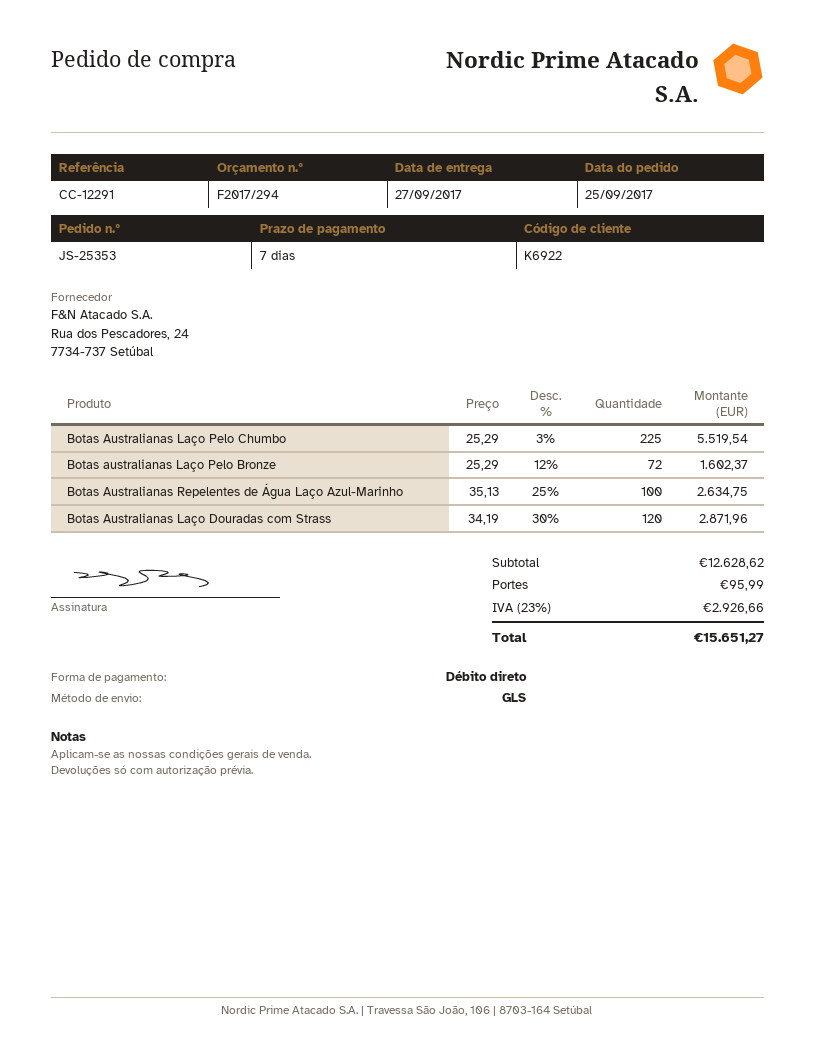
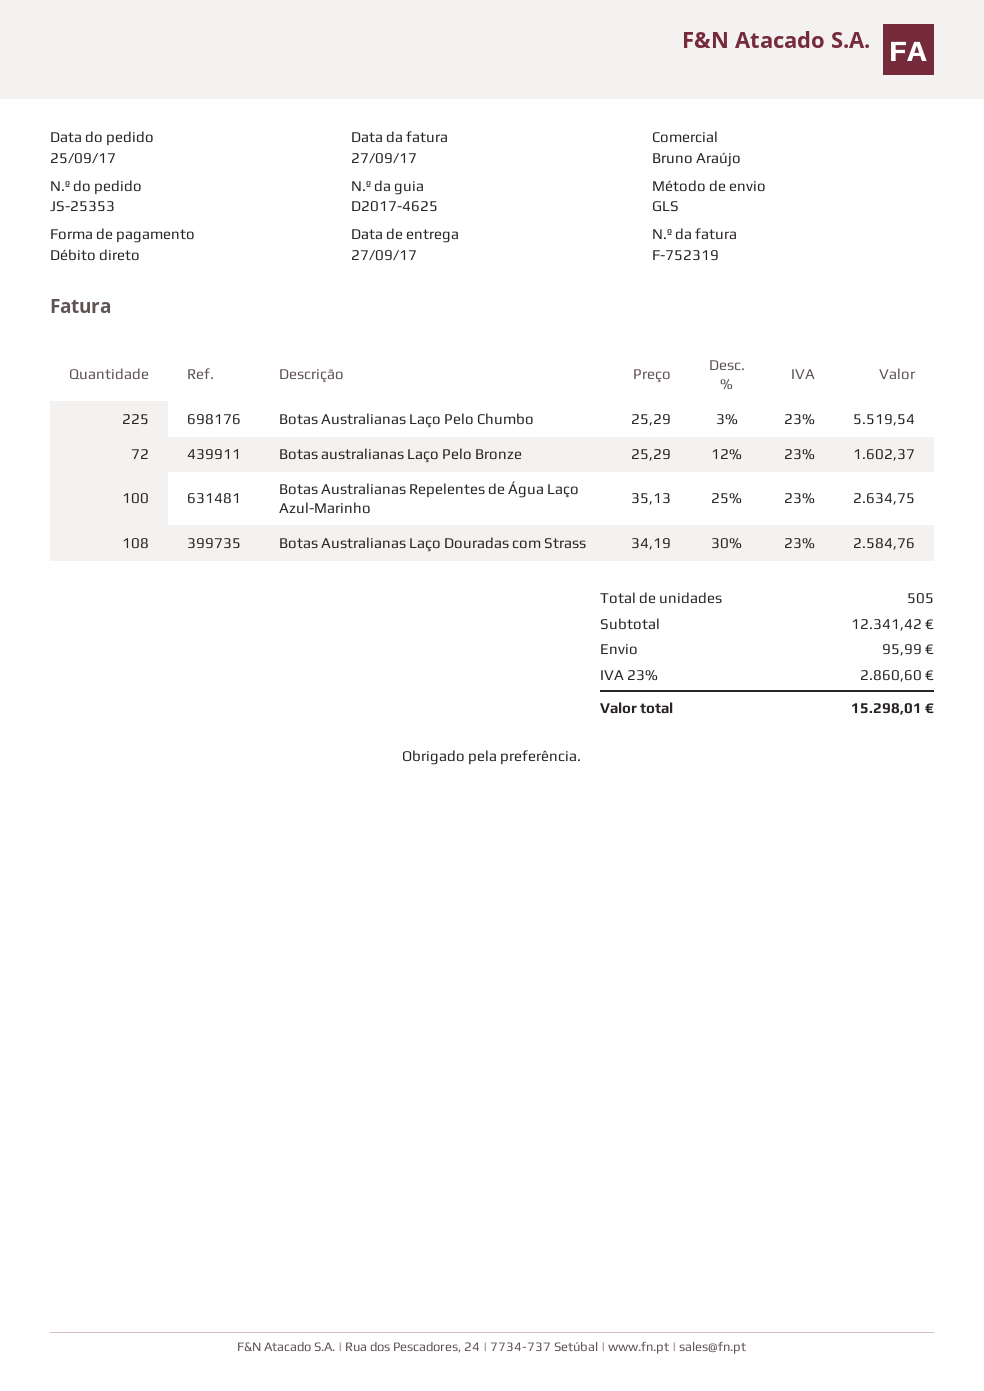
Botas Australianas Laço Douradas com Strass: 120 x 34.19 - 30% = 2871.96 -> 108 x 34.19 - 30% = 2584.76
subtotal: 12628.62 -> 12341.42
tax: 23% = 2926.66 -> 23% = 2860.60
total: 15651.27 -> 15298.01

